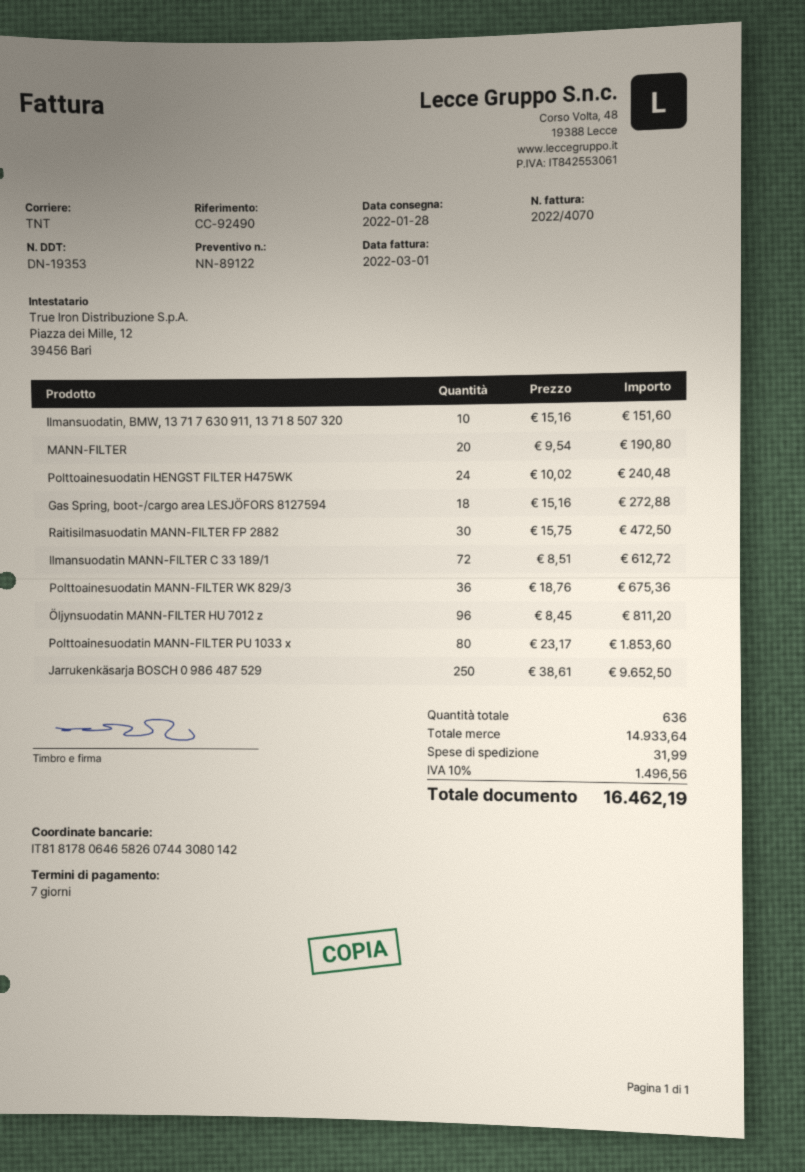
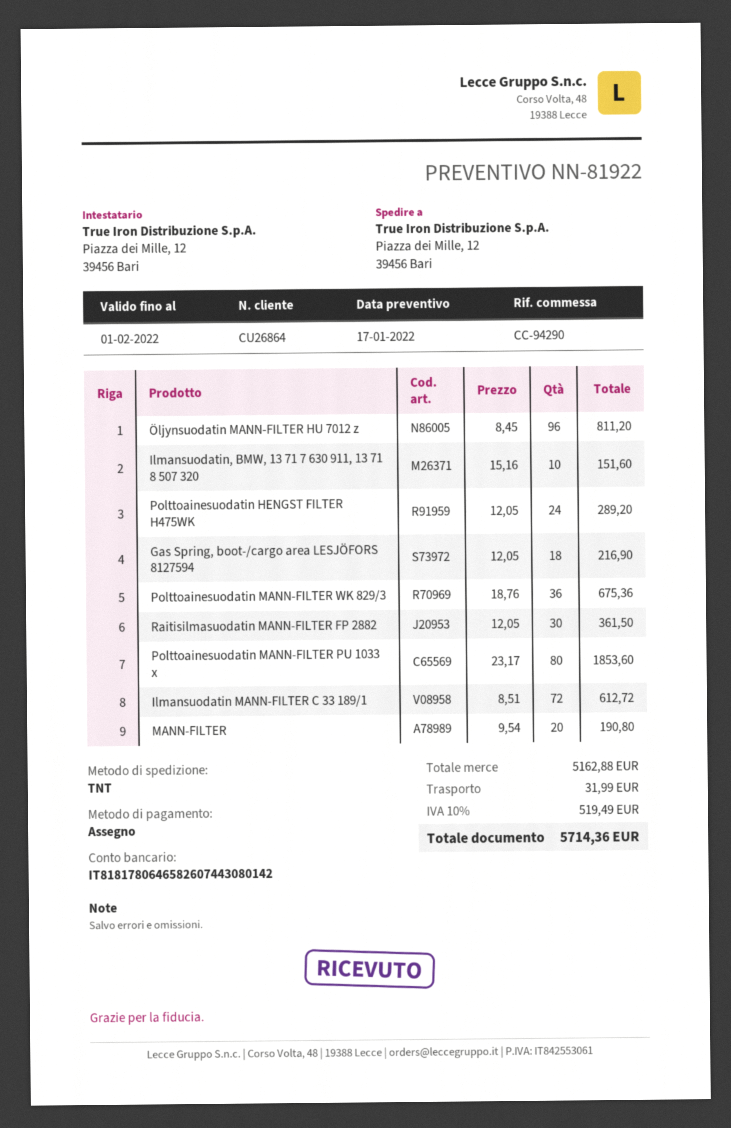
quote number: NN-89122 -> NN-81922
reference: CC-92490 -> CC-94290
Polttoainesuodatin HENGST FILTER H475WK: 24 x 10.02 = 240.48 -> 24 x 12.05 = 289.20
Gas Spring, boot-/cargo area LESJÖFORS 8127594: 18 x 15.16 = 272.88 -> 18 x 12.05 = 216.90
Raitisilmasuodatin MANN-FILTER FP 2882: 30 x 15.75 = 472.50 -> 30 x 12.05 = 361.50
Jarrukenkäsarja BOSCH 0 986 487 529: 250 x 38.61 = 9652.50 -> none
subtotal: 14933.64 -> 5162.88
tax: 10% = 1496.56 -> 10% = 519.49
total: 16462.19 -> 5714.36

